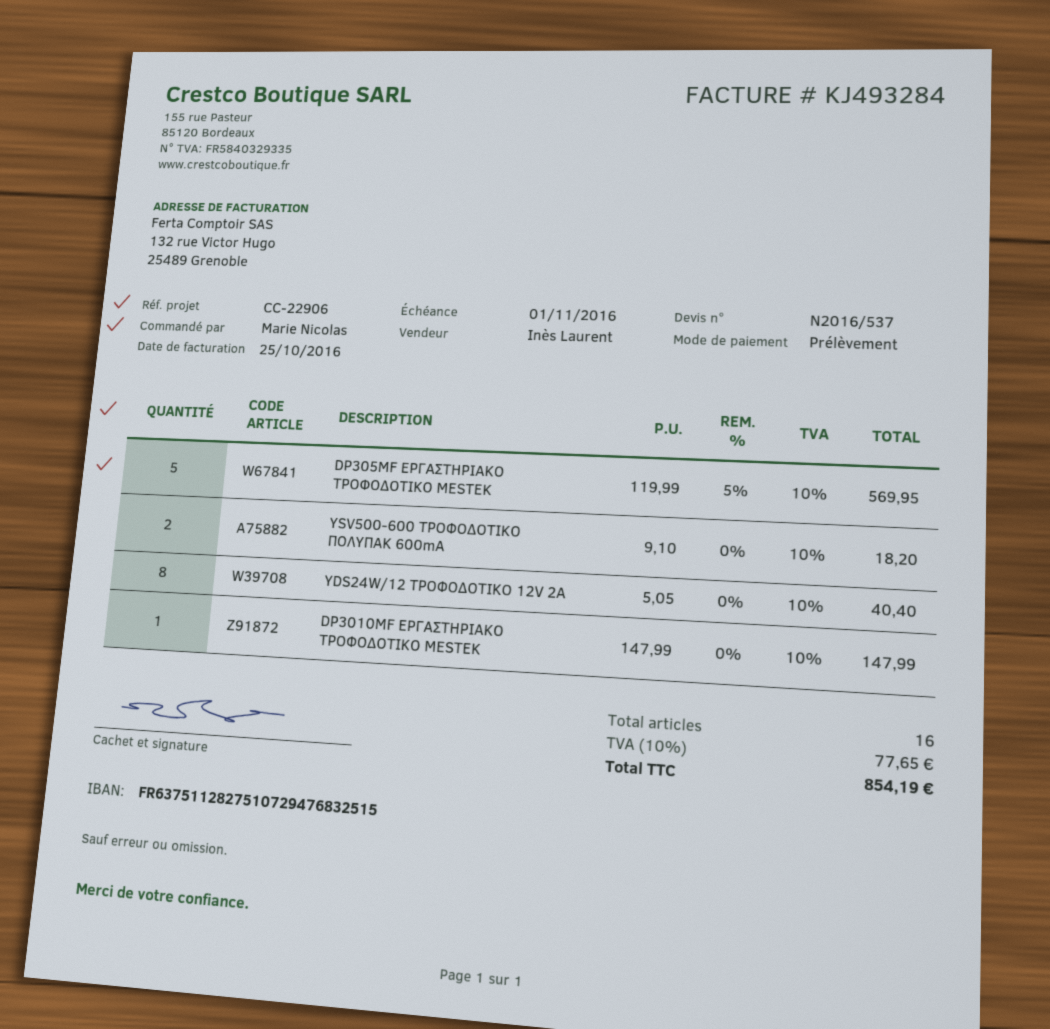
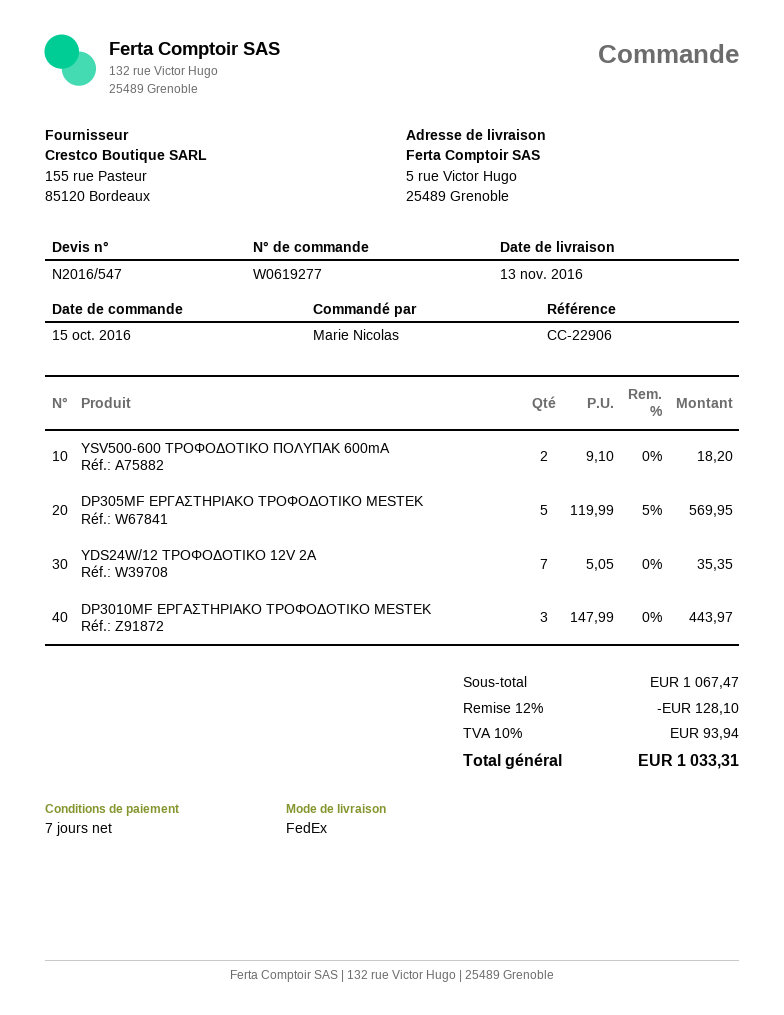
quote number: N2016/537 -> N2016/547
YDS24W/12 ΤΡΟΦΟΔΟΤΙΚΟ 12V 2A: 8 x 5.05 = 40.40 -> 7 x 5.05 = 35.35
DP3010MF ΕΡΓΑΣΤΗΡΙΑΚΟ ΤΡΟΦΟΔΟΤΙΚΟ MESTEK: 1 x 147.99 = 147.99 -> 3 x 147.99 = 443.97
discount: none -> 12% = 128.10
tax: 10% = 77.65 -> 10% = 93.94
total: 854.19 -> 1033.31

